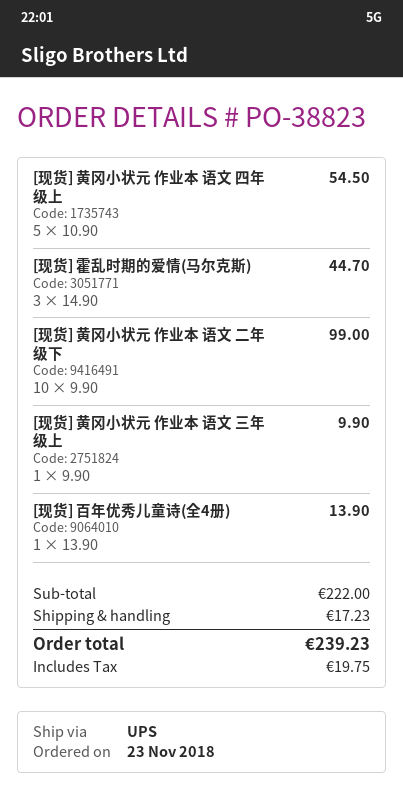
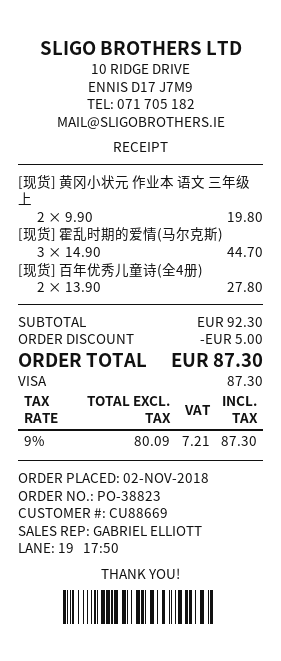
order date: 2018-11-23 -> 2018-11-02
[现货] 黄冈小状元 作业本 语文 四年级上: 5 x 10.90 = 54.50 -> none
[现货] 黄冈小状元 作业本 语文 二年级下: 10 x 9.90 = 99.00 -> none
[现货] 黄冈小状元 作业本 语文 三年级上: 1 x 9.90 = 9.90 -> 2 x 9.90 = 19.80
[现货] 百年优秀儿童诗(全4册): 1 x 13.90 = 13.90 -> 2 x 13.90 = 27.80
subtotal: 222.00 -> 92.30
discount: none -> 5.00
shipping: 17.23 -> none
tax: 19.75 -> 7.21
total: 239.23 -> 87.30

